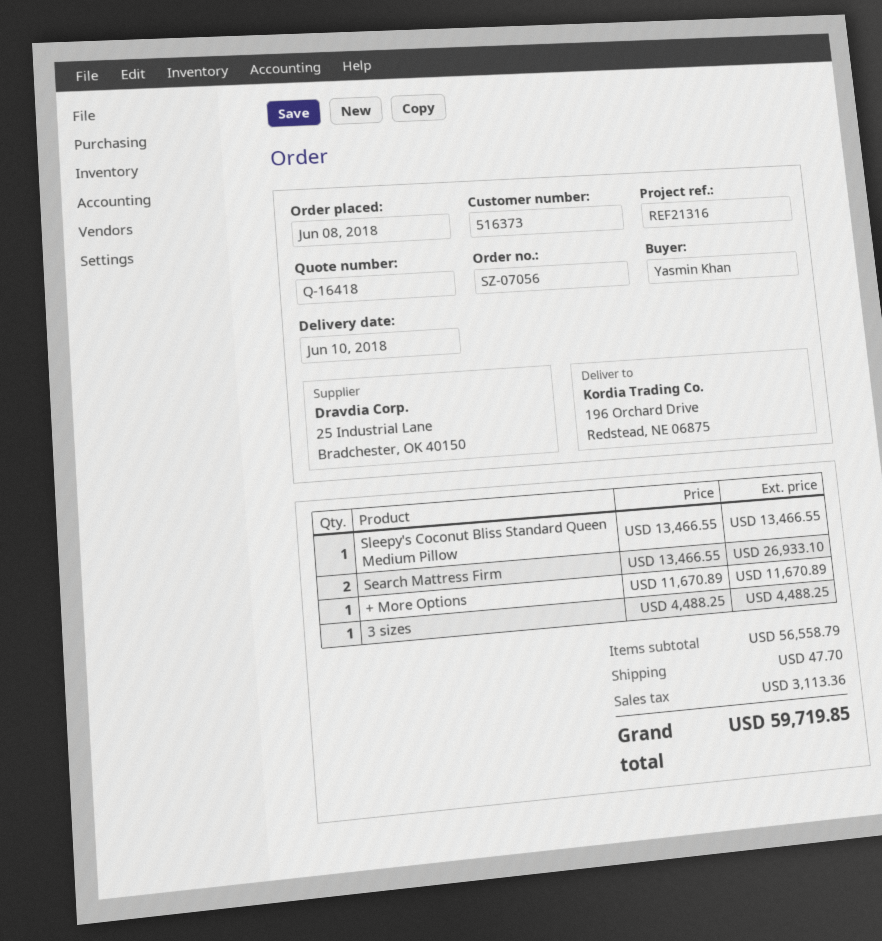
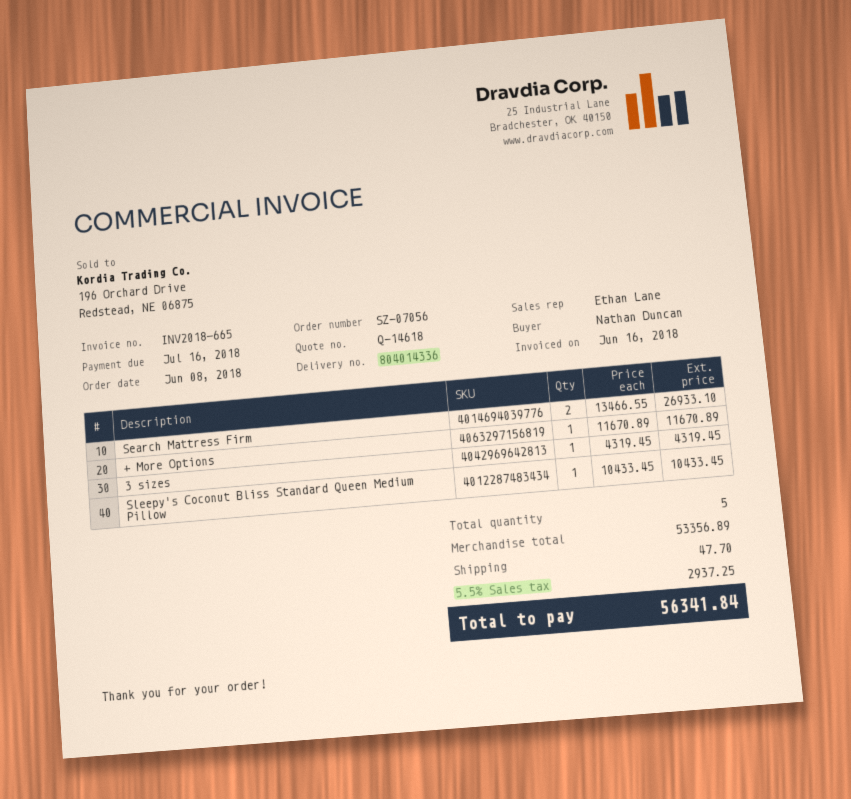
quote number: Q-16418 -> Q-14618
ordered by: Yasmin Khan -> Nathan Duncan
Sleepy's Coconut Bliss Standard Queen Medium Pillow: 1 x 13466.55 = 13466.55 -> 1 x 10433.45 = 10433.45
3 sizes: 1 x 4488.25 = 4488.25 -> 1 x 4319.45 = 4319.45
subtotal: 56558.79 -> 53356.89
tax: 3113.36 -> 2937.25
total: 59719.85 -> 56341.84

